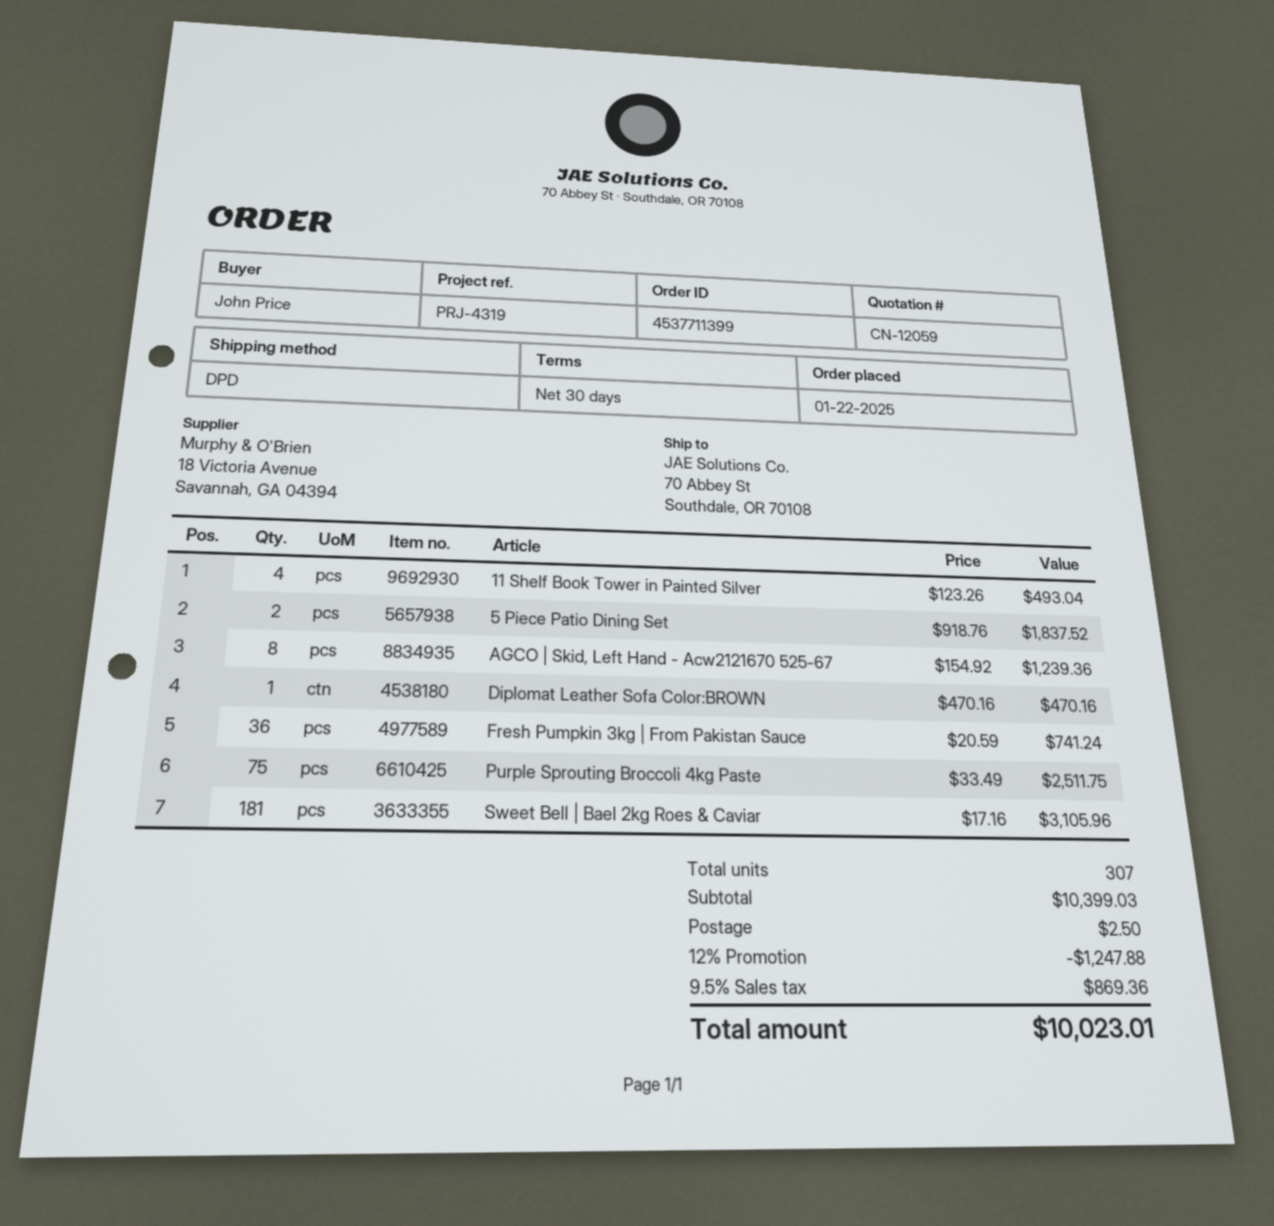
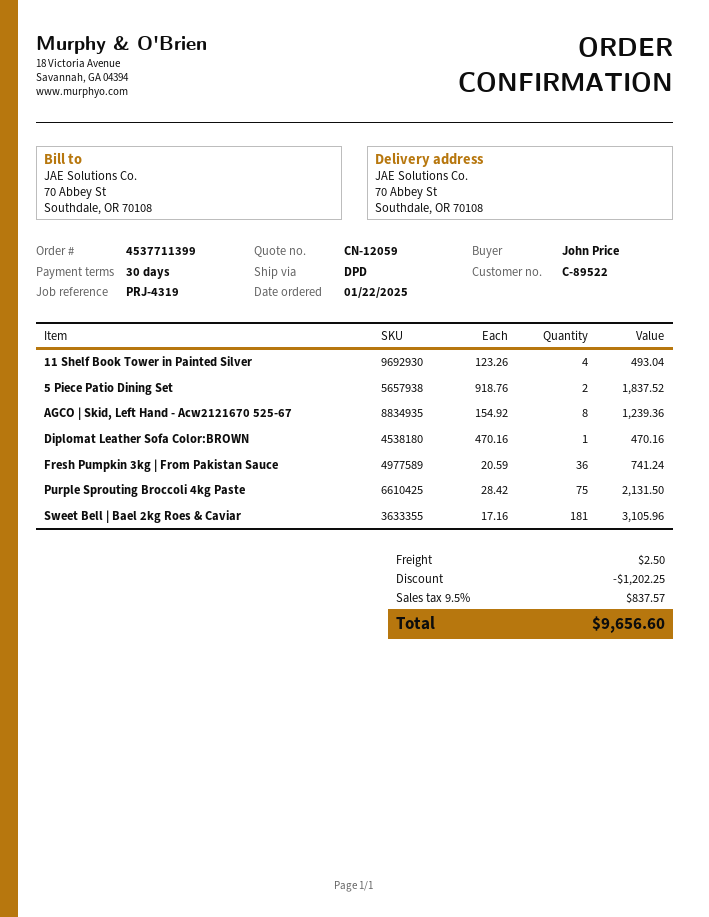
Purple Sprouting Broccoli 4kg Paste: 75 x 33.49 = 2511.75 -> 75 x 28.42 = 2131.50
discount: 1247.88 -> 1202.25
tax: 9.5% = 869.36 -> 9.5% = 837.57
total: 10023.01 -> 9656.60

